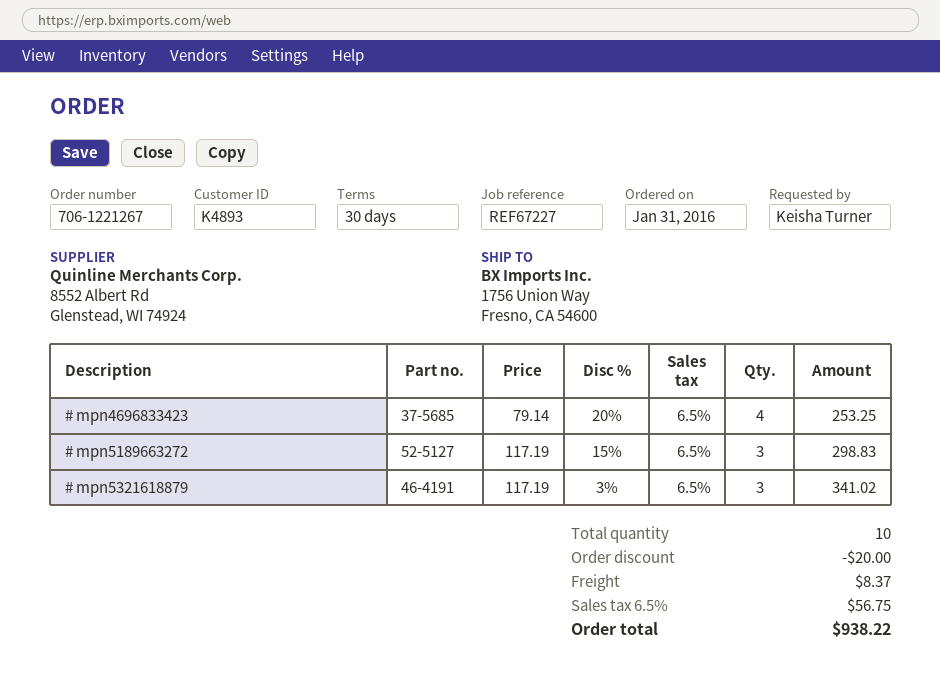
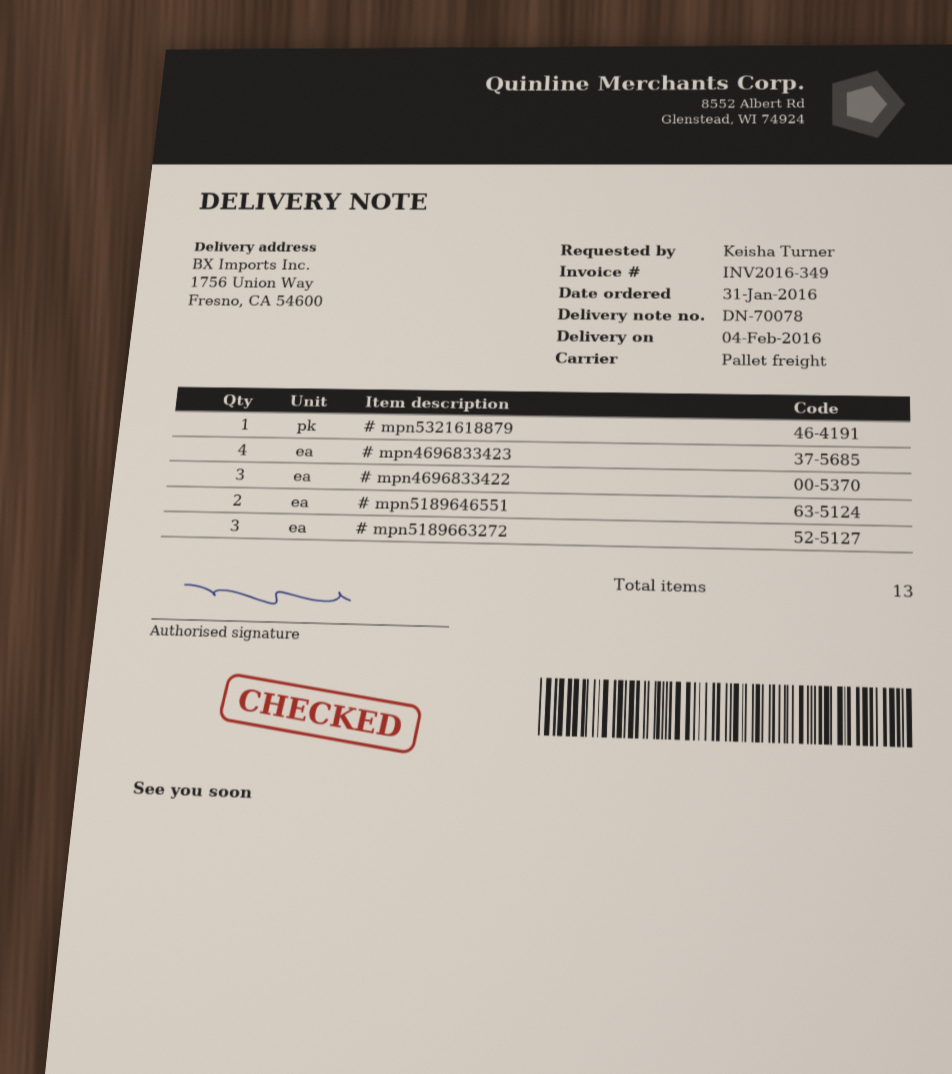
# mpn5321618879: 3 -> 1
# mpn4696833422: none -> 3
# mpn5189646551: none -> 2
total quantity: 10 -> 13

